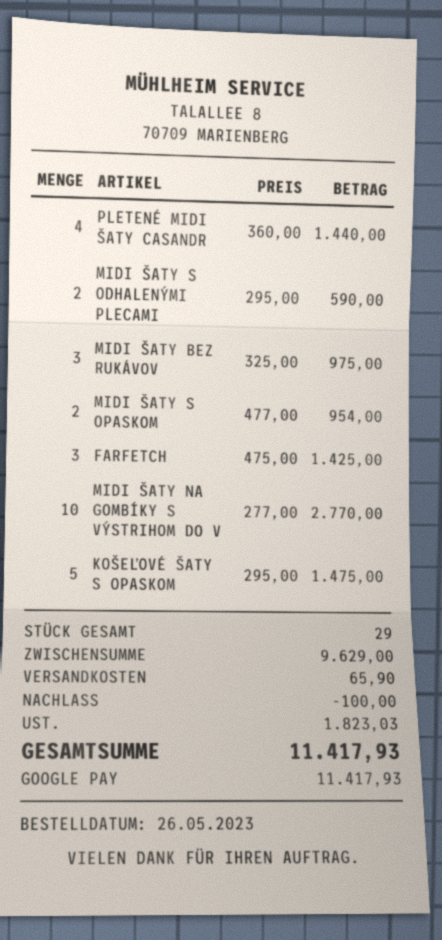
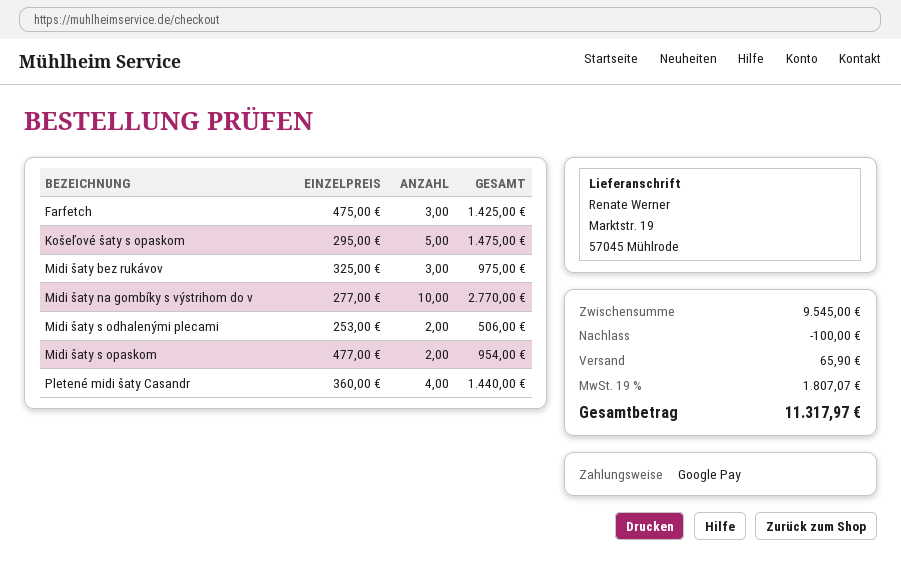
MIDI ŠATY S ODHALENÝMI PLECAMI: 2 x 295.00 = 590.00 -> 2 x 253.00 = 506.00
subtotal: 9629.00 -> 9545.00
tax: 1823.03 -> 1807.07
total: 11417.93 -> 11317.97

